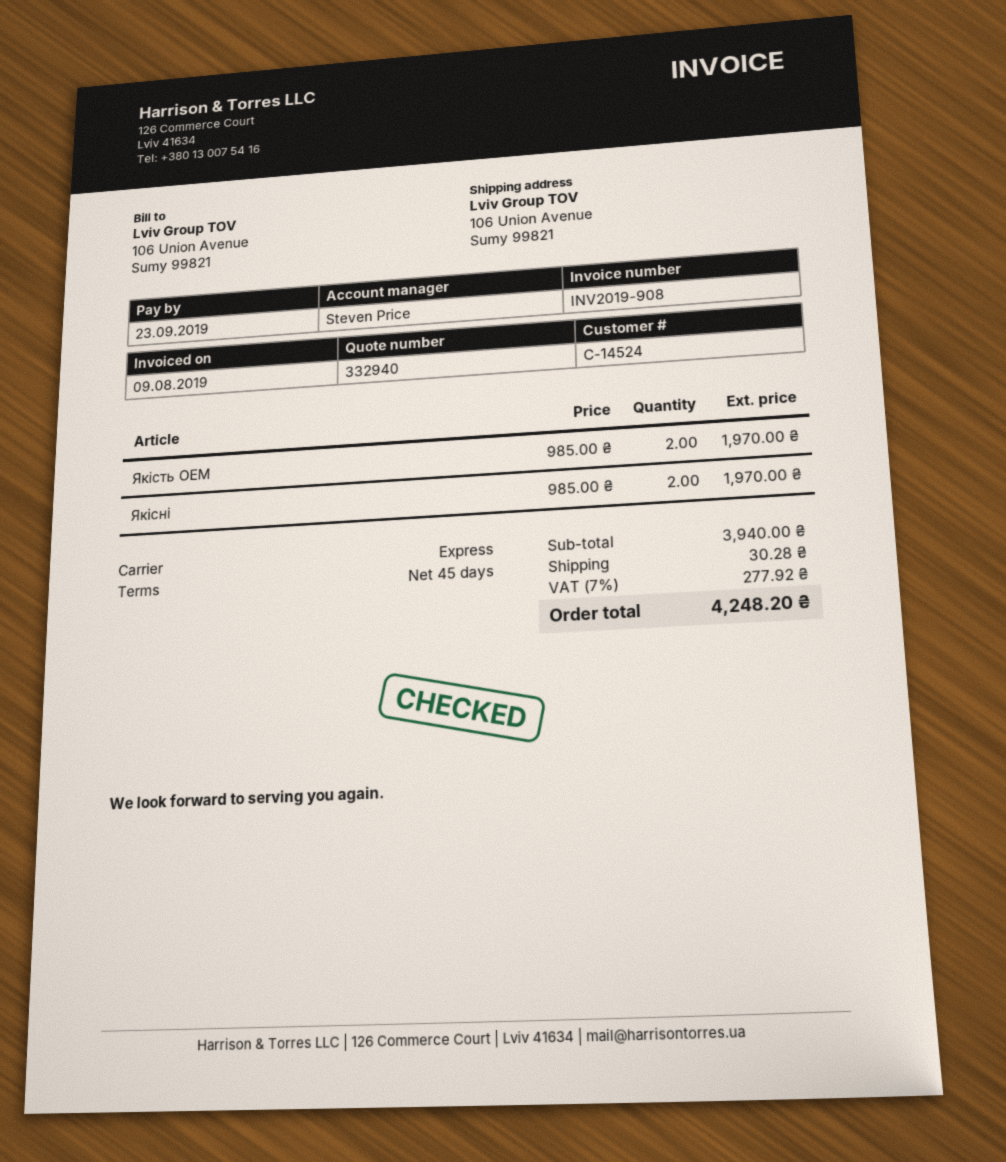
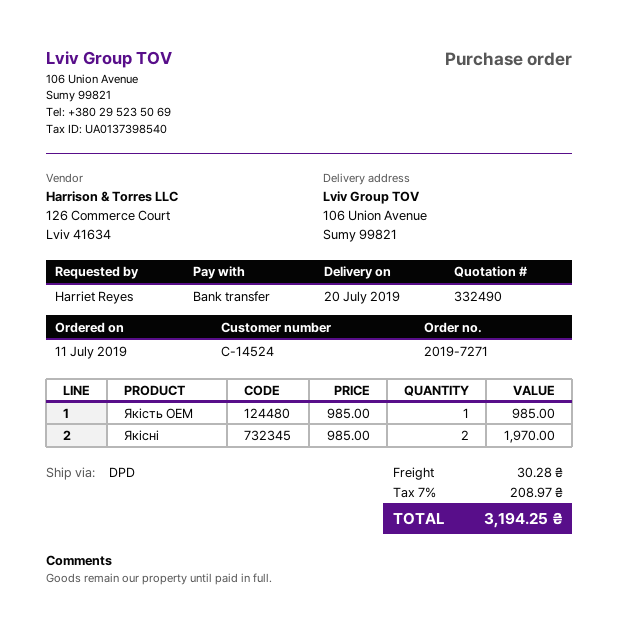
quote number: 332940 -> 332490
shipping method: express -> DPD
Якість OEM: 2 x 985.00 = 1970.00 -> 1 x 985.00 = 985.00
tax: 7% = 277.92 -> 7% = 208.97
total: 4248.20 -> 3194.25

